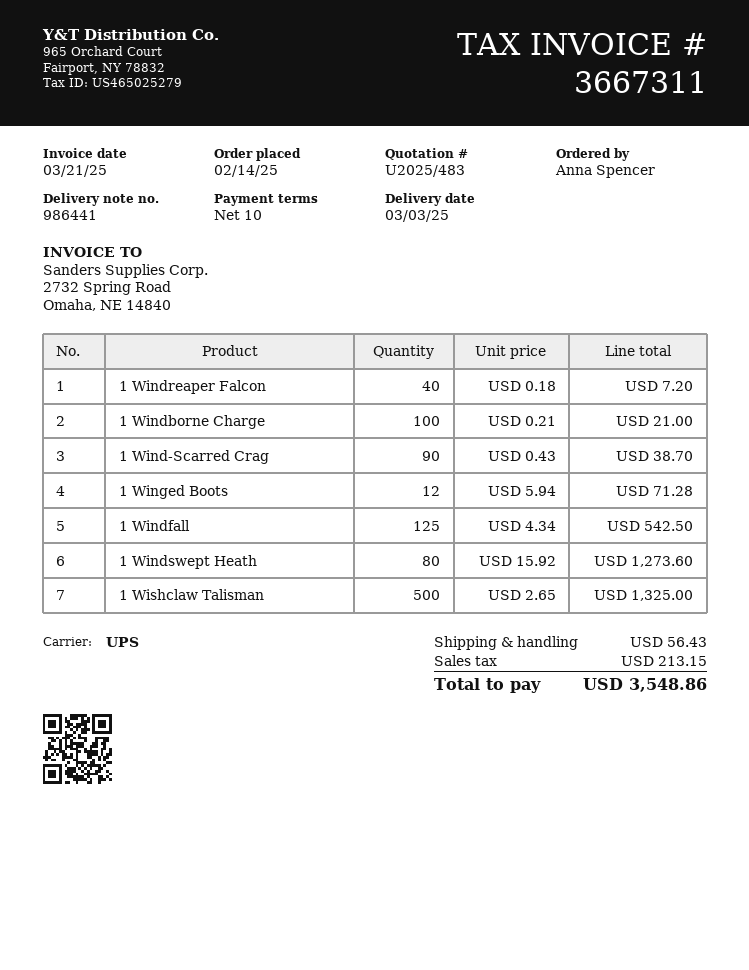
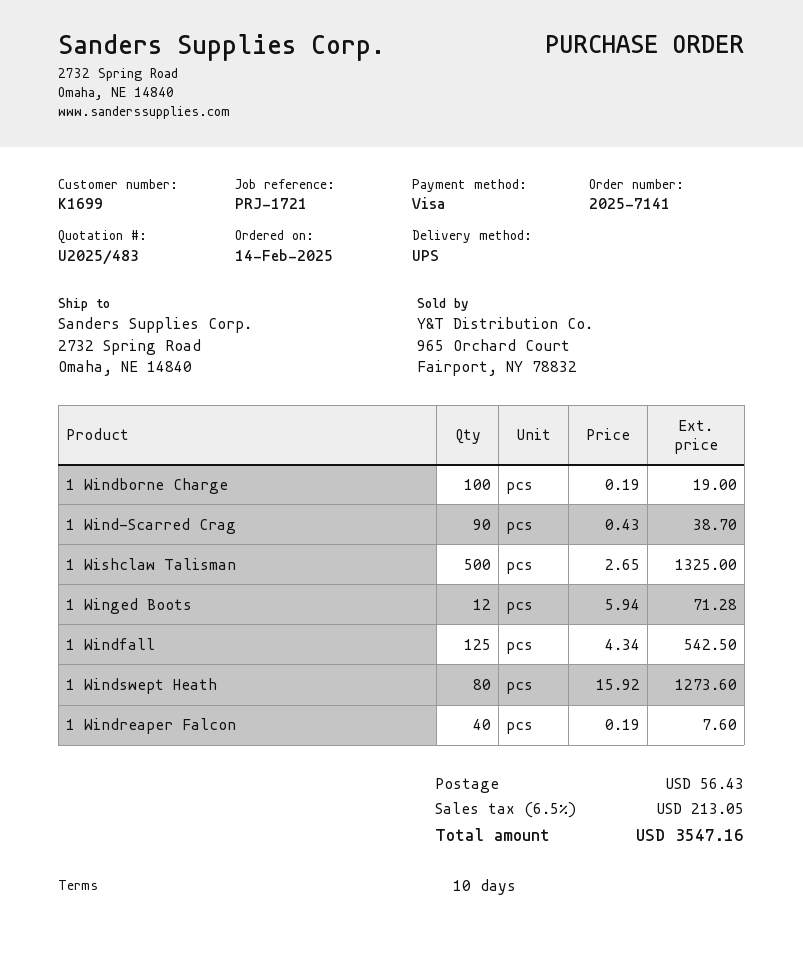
1 Windreaper Falcon: 40 x 0.18 = 7.20 -> 40 x 0.19 = 7.60
1 Windborne Charge: 100 x 0.21 = 21.00 -> 100 x 0.19 = 19.00
tax: 213.15 -> 213.05
total: 3548.86 -> 3547.16

